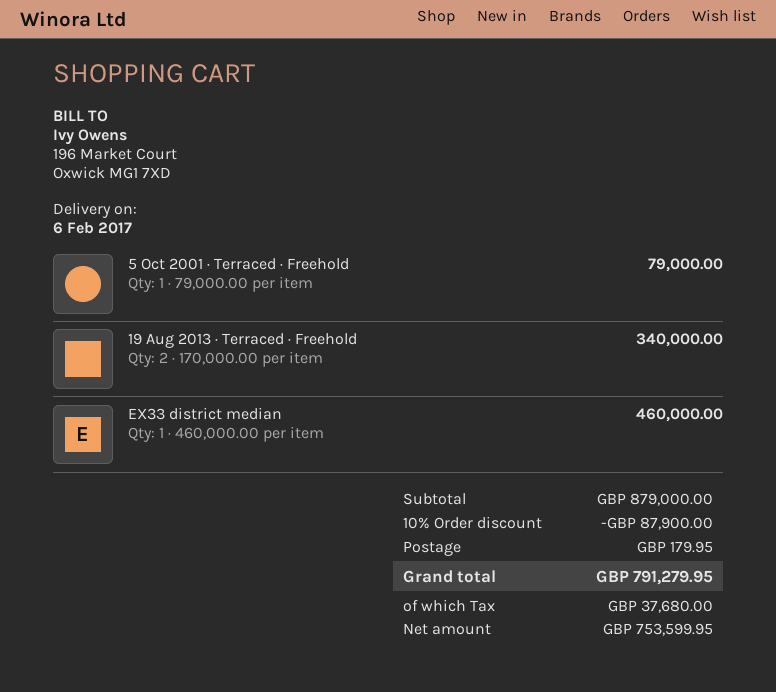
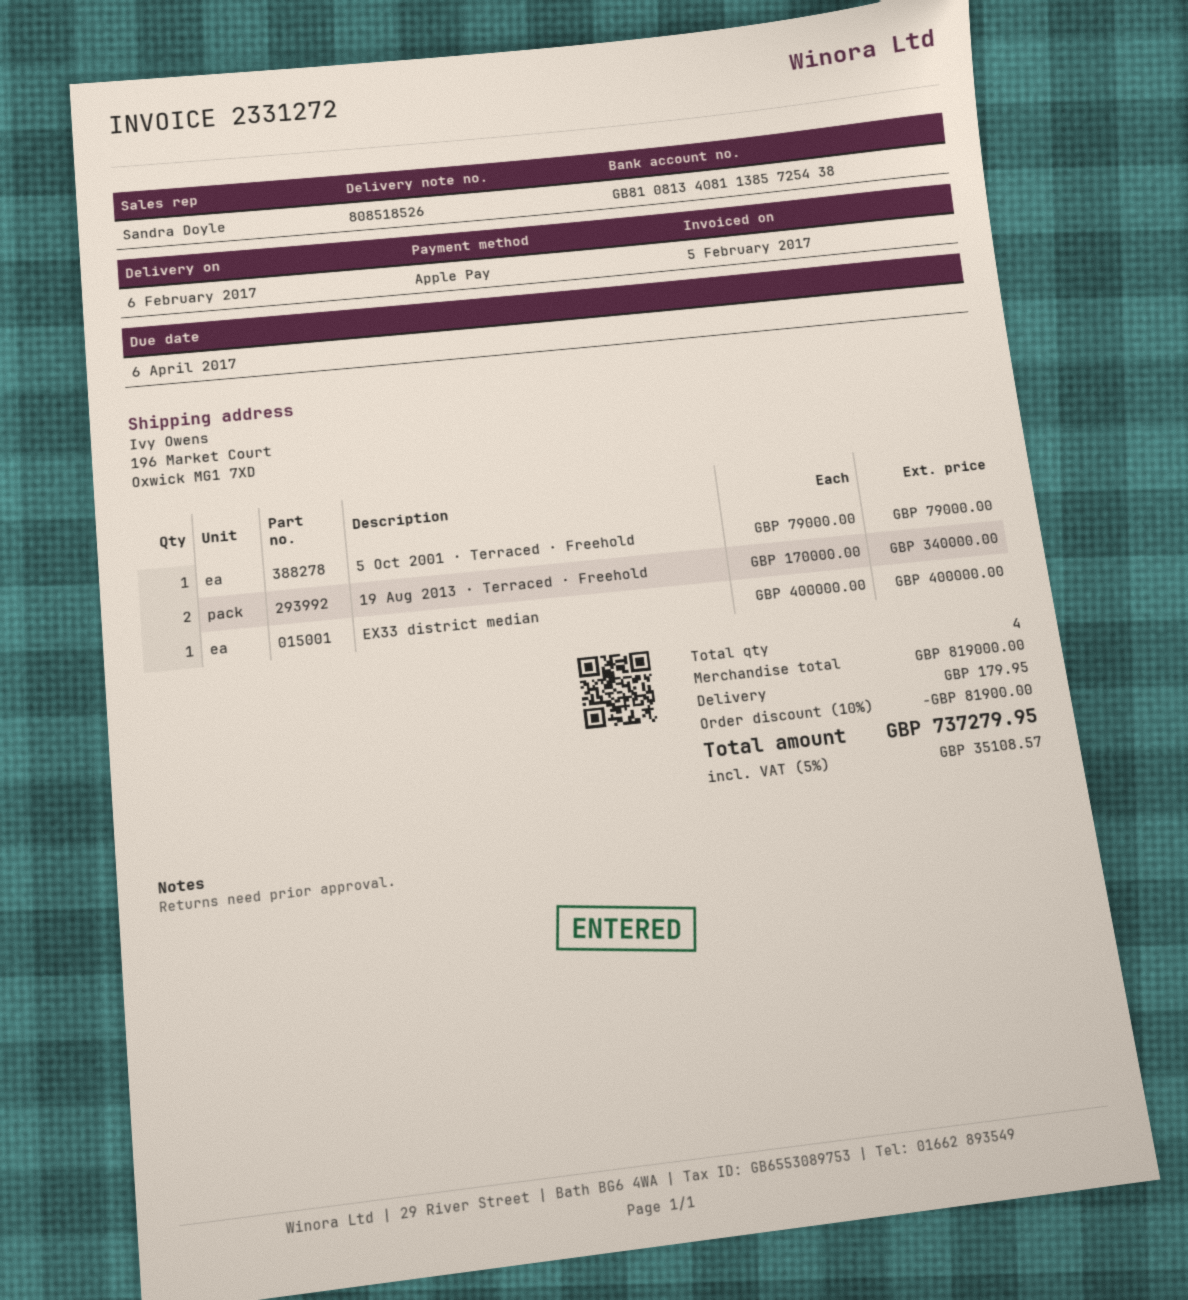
EX33 district median: 1 x 460000.00 = 460000.00 -> 1 x 400000.00 = 400000.00
subtotal: 879000.00 -> 819000.00
discount: 10% = 87900.00 -> 10% = 81900.00
tax: 37680.00 -> 35108.57
total: 791279.95 -> 737279.95

